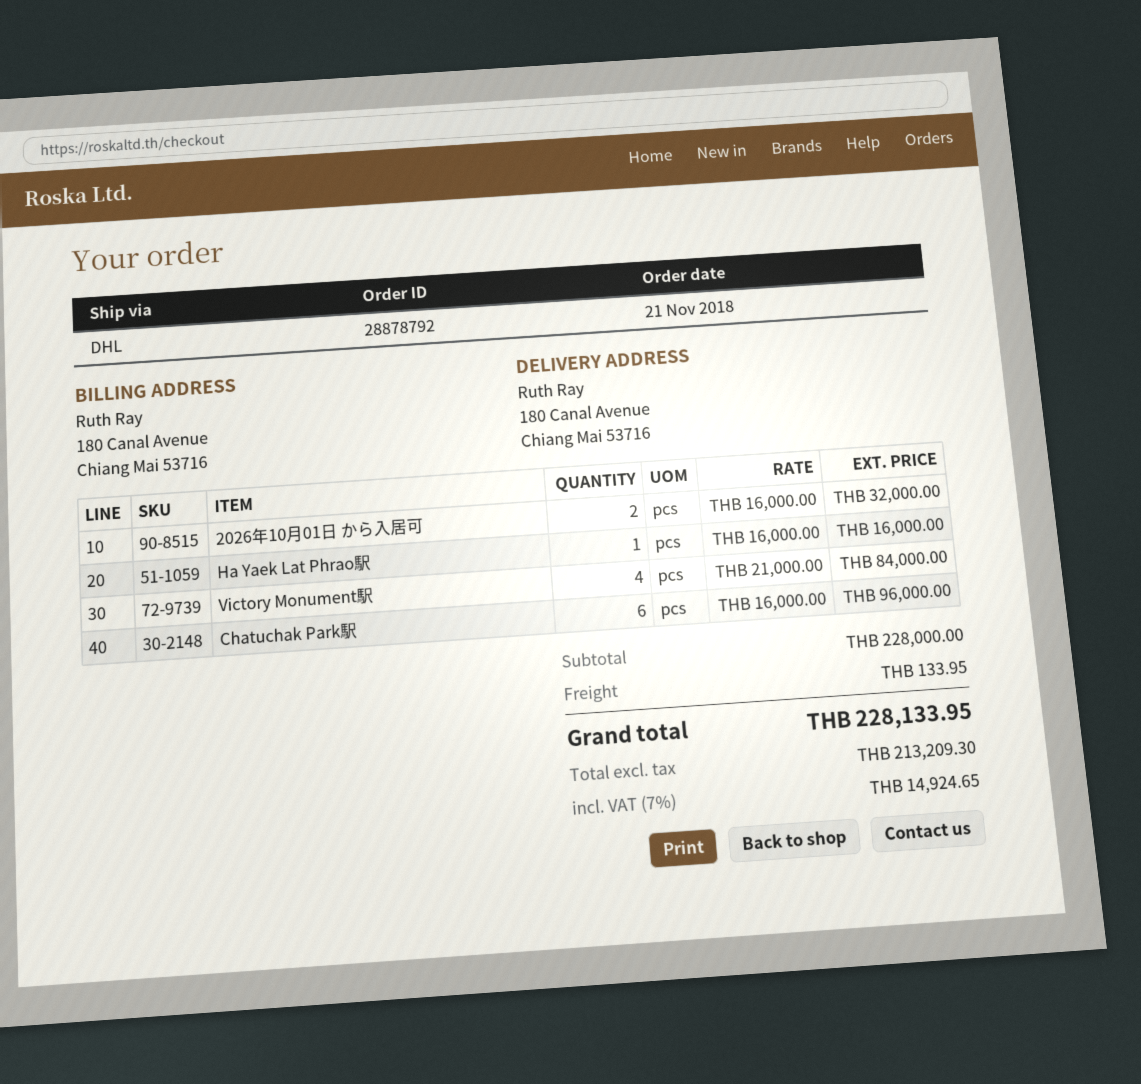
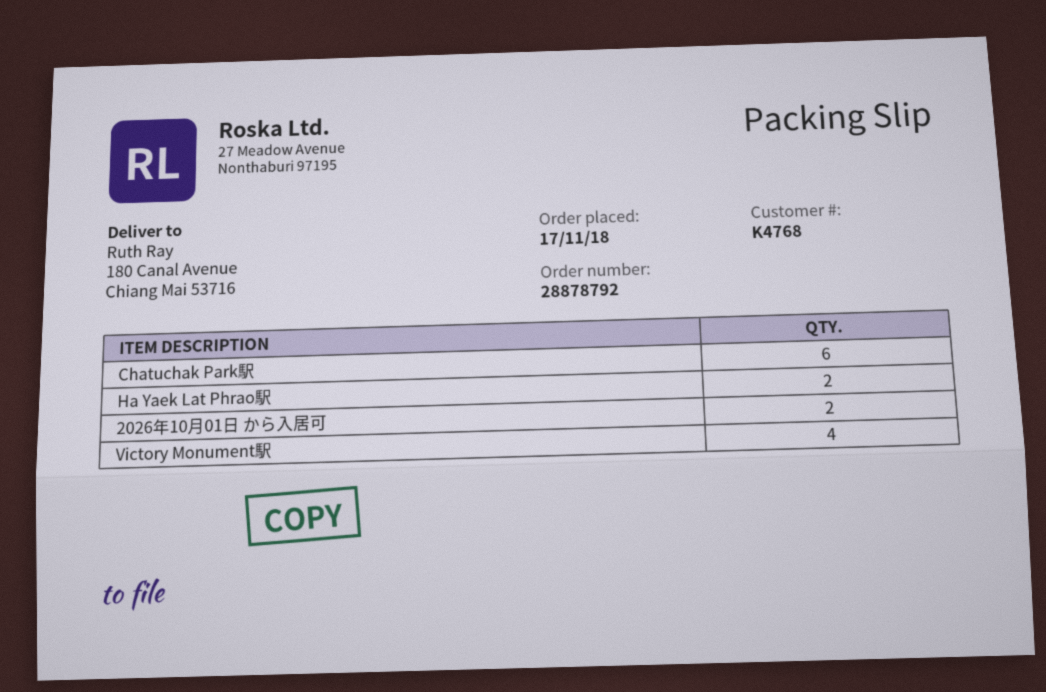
order date: 2018-11-21 -> 2018-11-17
Ha Yaek Lat Phrao駅: 1 -> 2

